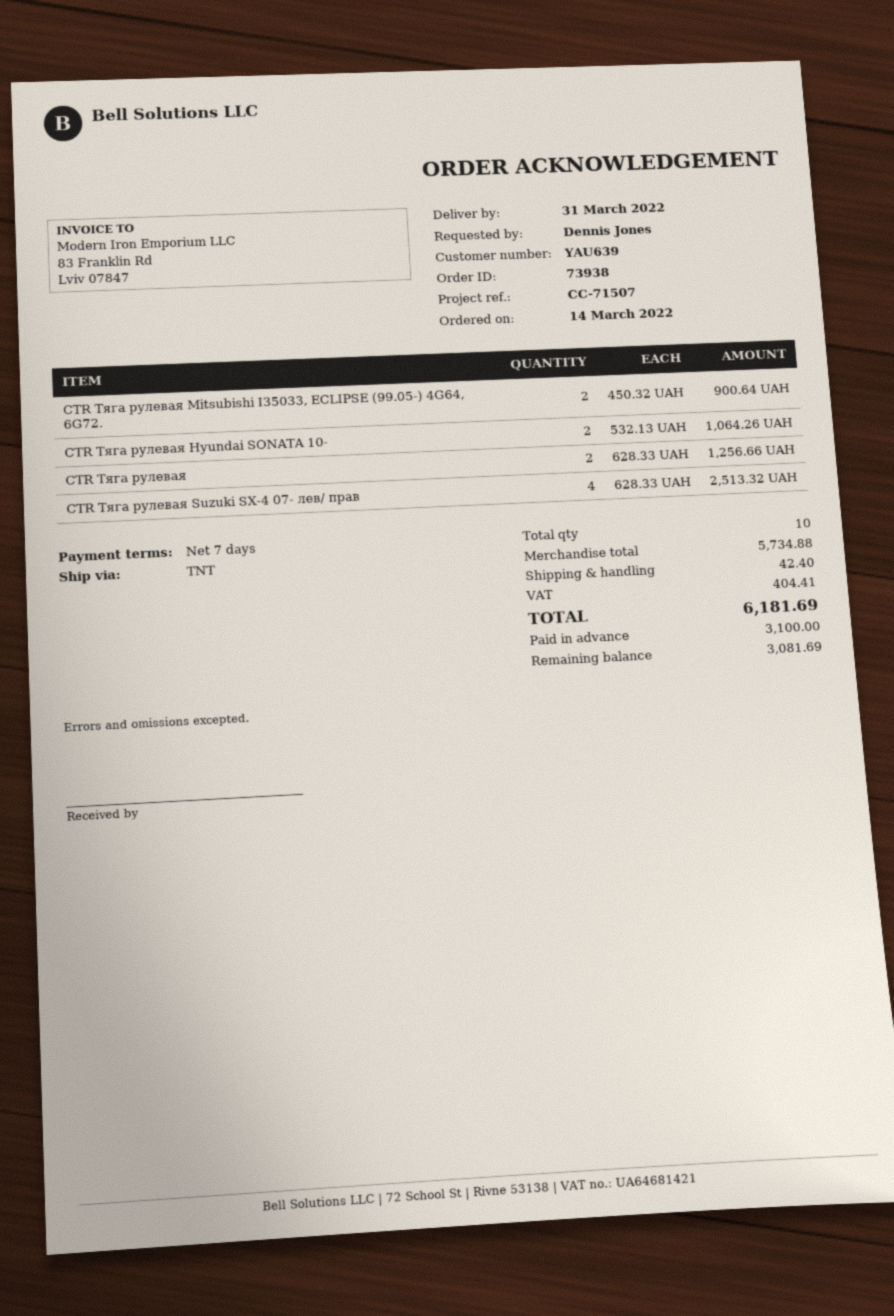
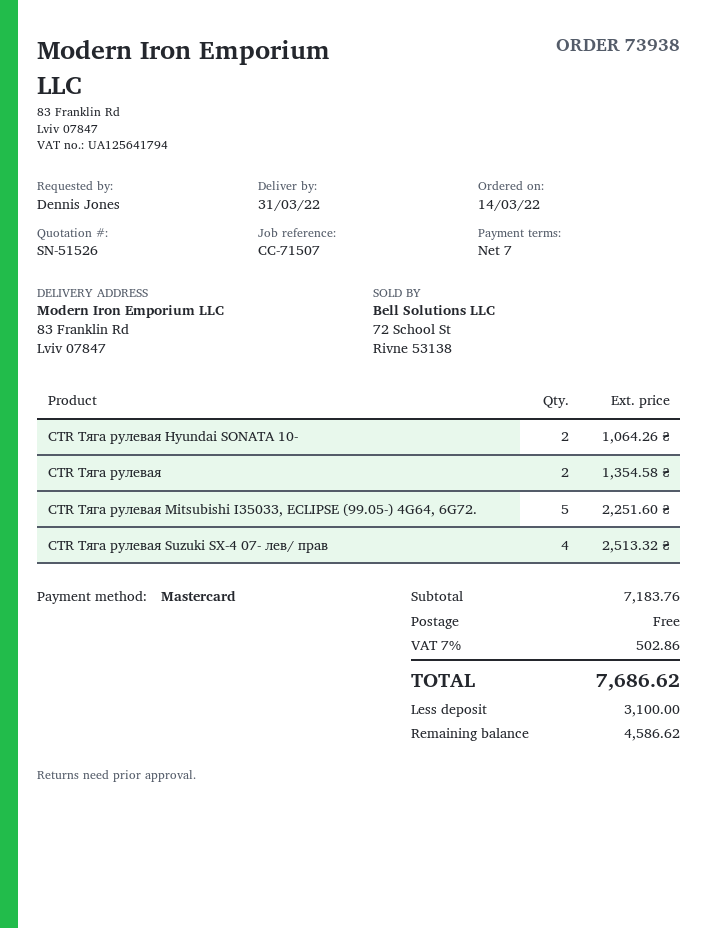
CTR Тяга рулевая Mitsubishi I35033, ECLIPSE (99.05-) 4G64, 6G72.: 2 for 900.64 -> 5 for 2251.60
CTR Тяга рулевая: 2 for 1256.66 -> 2 for 1354.58
subtotal: 5734.88 -> 7183.76
shipping: 42.40 -> 0.00
tax: 404.41 -> 502.86
total: 6181.69 -> 7686.62
balance: 3081.69 -> 4586.62

